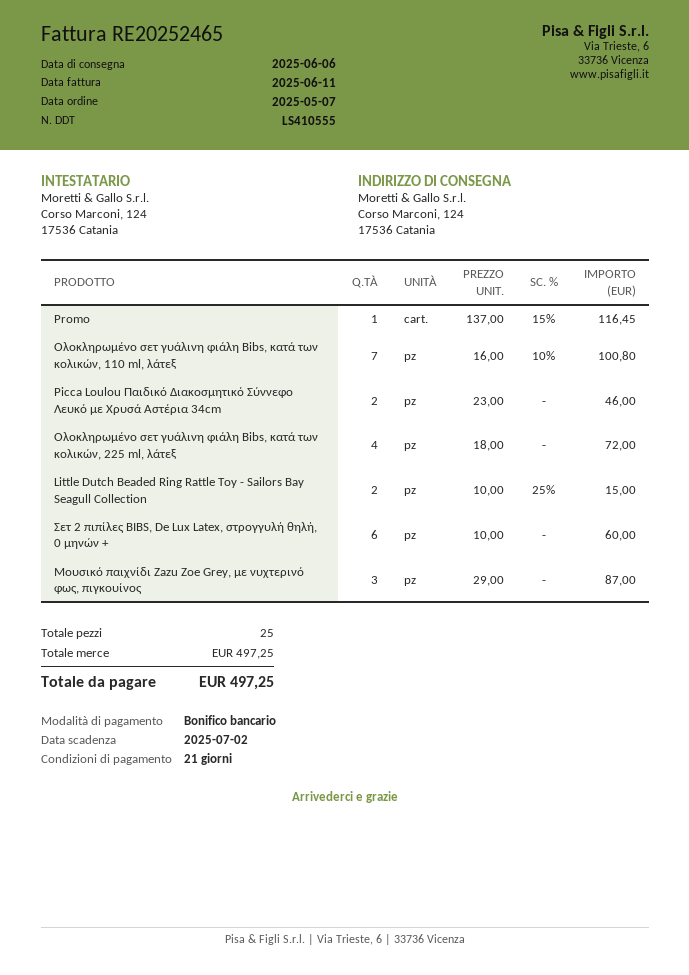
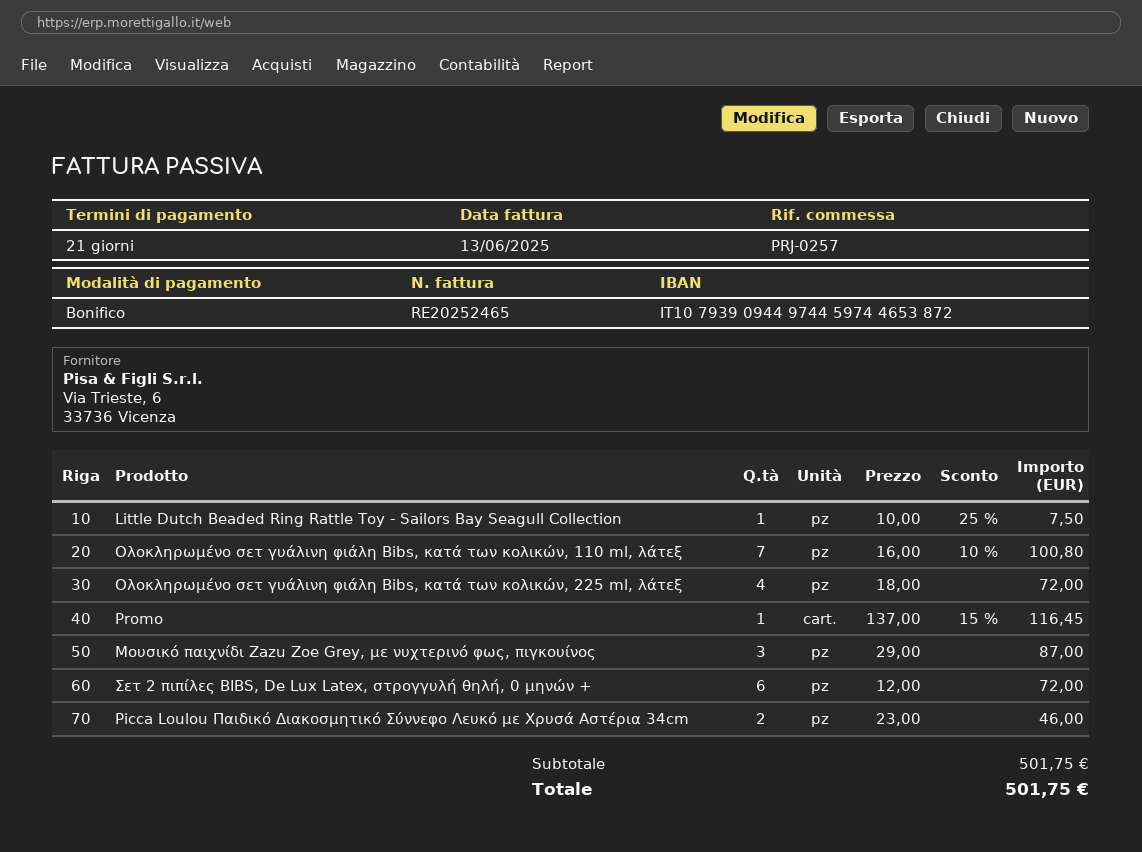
invoice date: 2025-06-11 -> 2025-06-13
Little Dutch Beaded Ring Rattle Toy - Sailors Bay Seagull Collection: 2 x 10.00 - 25% = 15.00 -> 1 x 10.00 - 25% = 7.50
Σετ 2 πιπίλες BIBS, De Lux Latex, στρογγυλή θηλή, 0 μηνών +: 6 x 10.00 = 60.00 -> 6 x 12.00 = 72.00
subtotal: 497.25 -> 501.75
total: 497.25 -> 501.75

